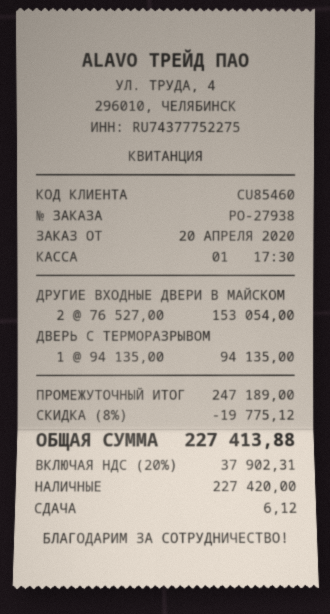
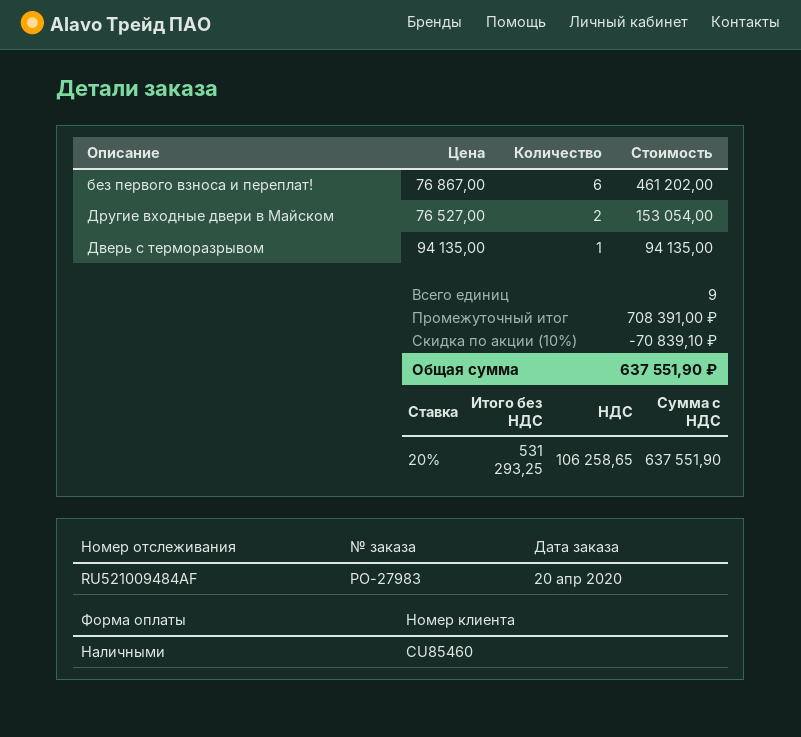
order number: PO-27938 -> PO-27983
без первого взноса и переплат!: none -> 6 x 76867.00 = 461202.00
subtotal: 247189.00 -> 708391.00
discount: 8% = 19775.12 -> 10% = 70839.10
tax: 20% = 37902.31 -> 20% = 106258.65
total: 227413.88 -> 637551.90

